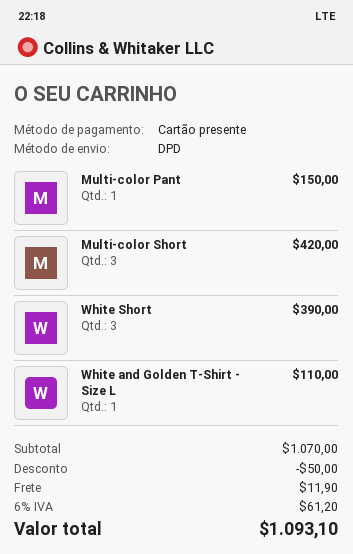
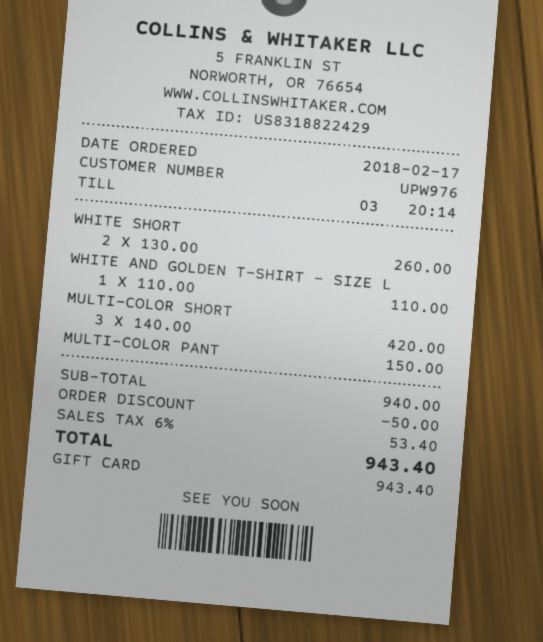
White Short: 3 for 390.00 -> 2 for 260.00
subtotal: 1070.00 -> 940.00
shipping: 11.90 -> none
tax: 6% = 61.20 -> 6% = 53.40
total: 1093.10 -> 943.40

